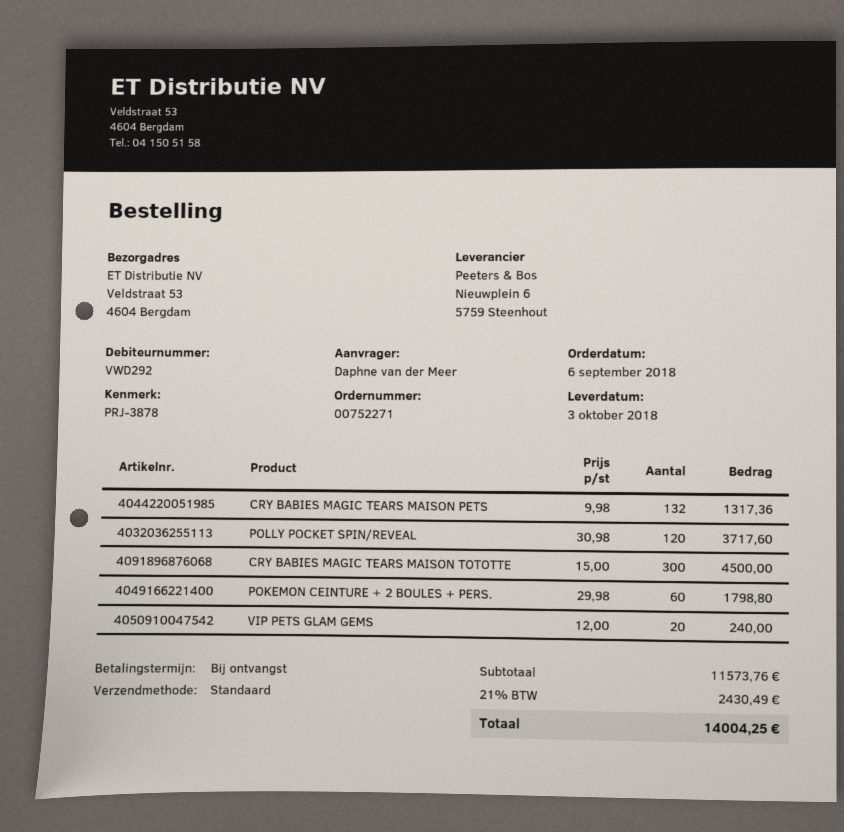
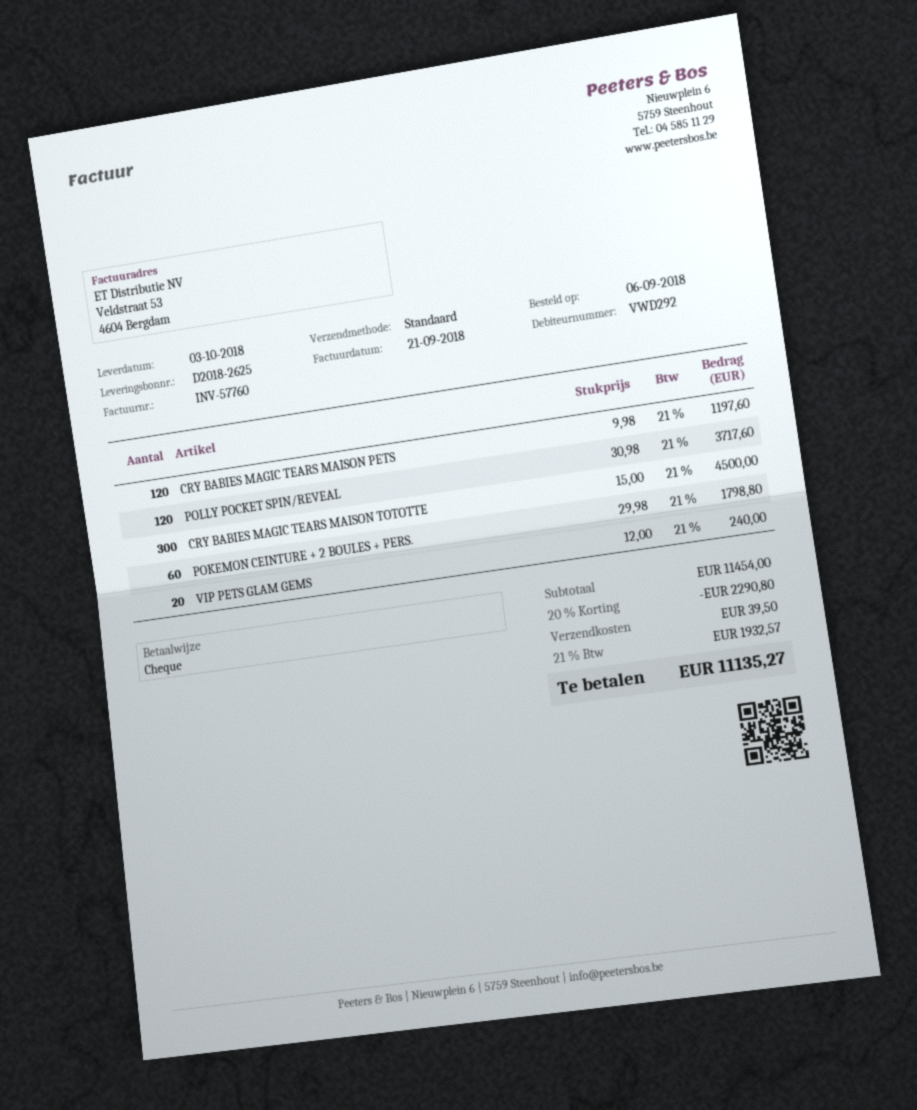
CRY BABIES MAGIC TEARS MAISON PETS: 132 x 9.98 = 1317.36 -> 120 x 9.98 = 1197.60
subtotal: 11573.76 -> 11454.00
discount: none -> 20% = 2290.80
shipping: none -> 39.50
tax: 21% = 2430.49 -> 21% = 1932.57
total: 14004.25 -> 11135.27

